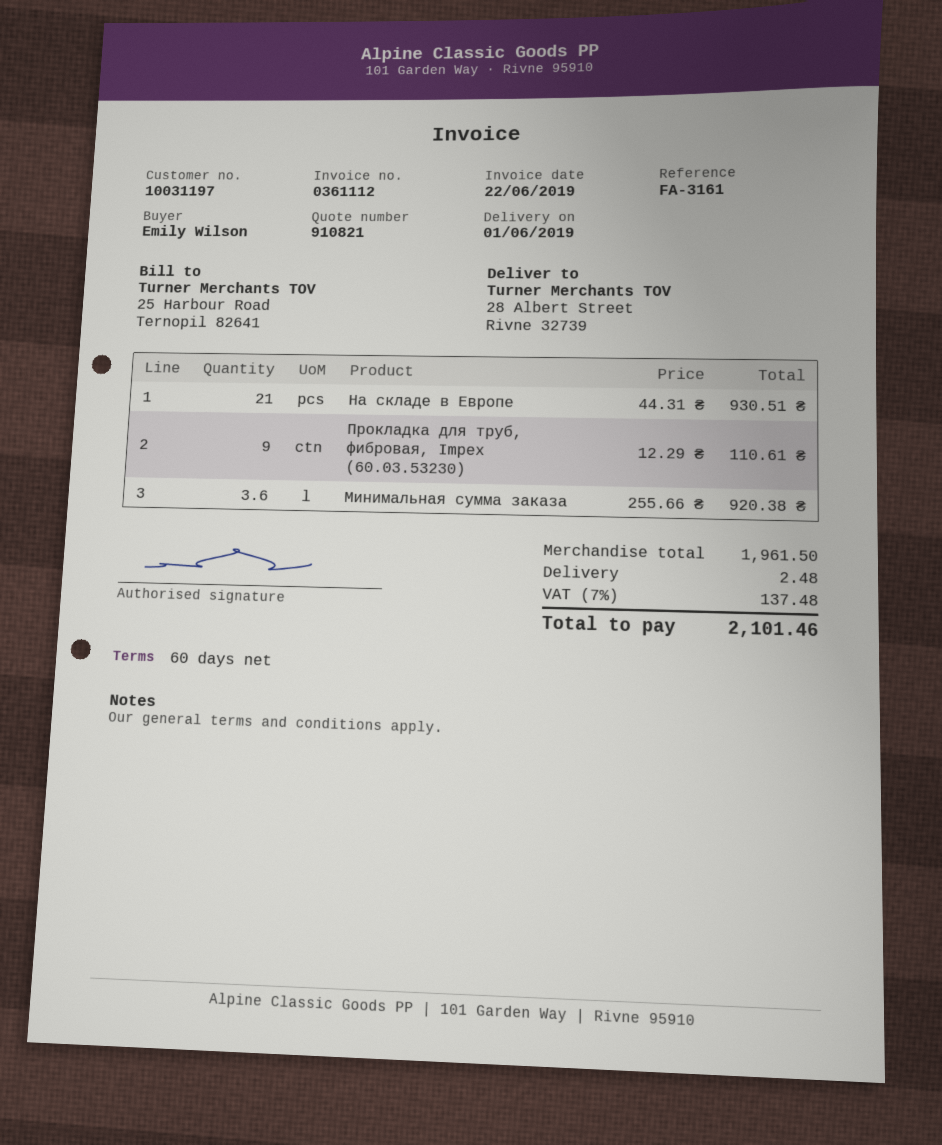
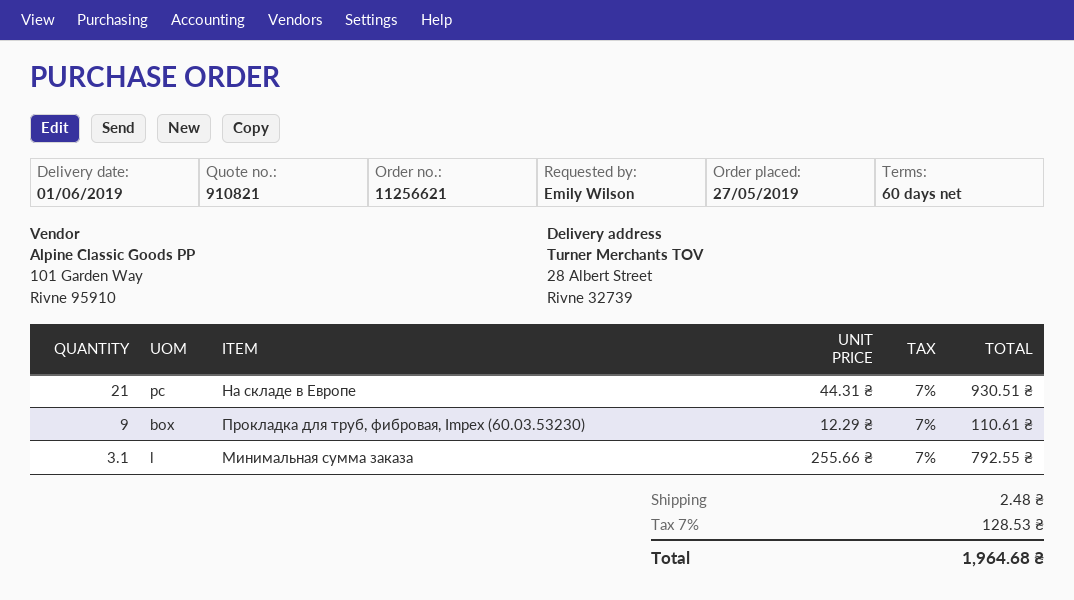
Минимальная сумма заказа: 3.6 x 255.66 = 920.38 -> 3.1 x 255.66 = 792.55
tax: 7% = 137.48 -> 7% = 128.53
total: 2101.46 -> 1964.68

